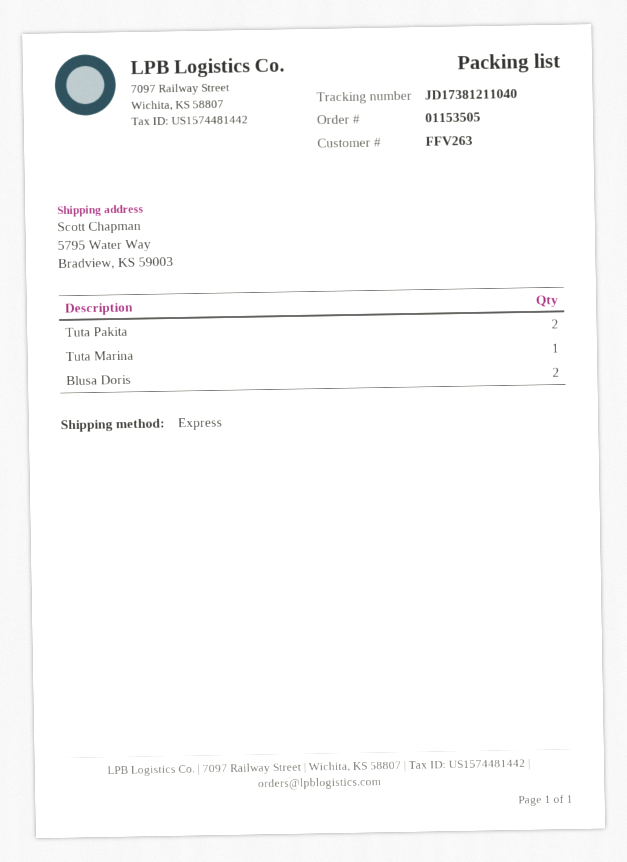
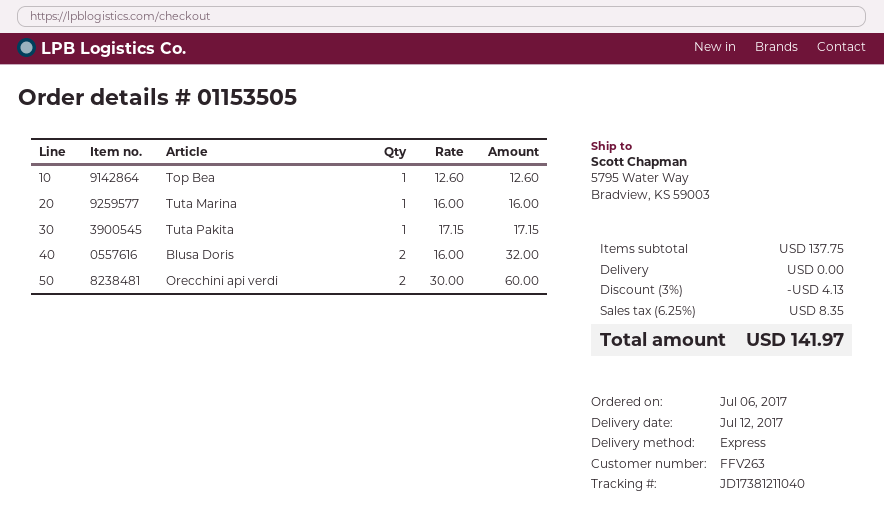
Tuta Pakita: 2 -> 1
Top Bea: none -> 1
Orecchini api verdi: none -> 2

